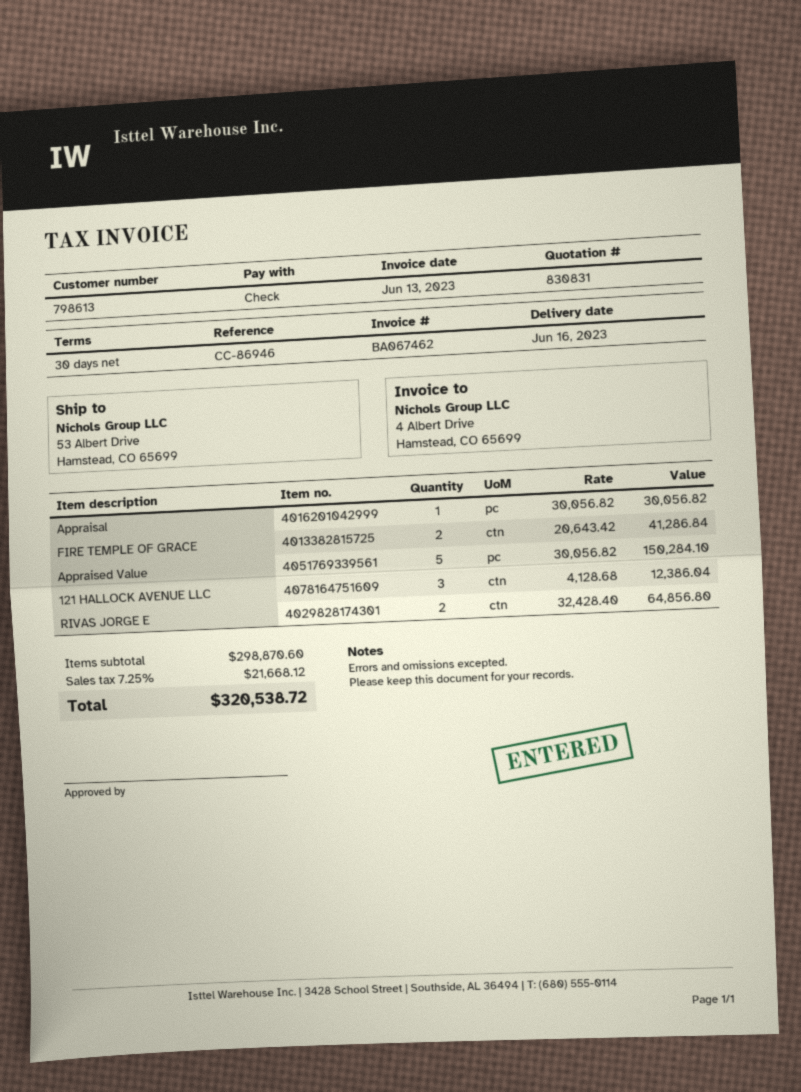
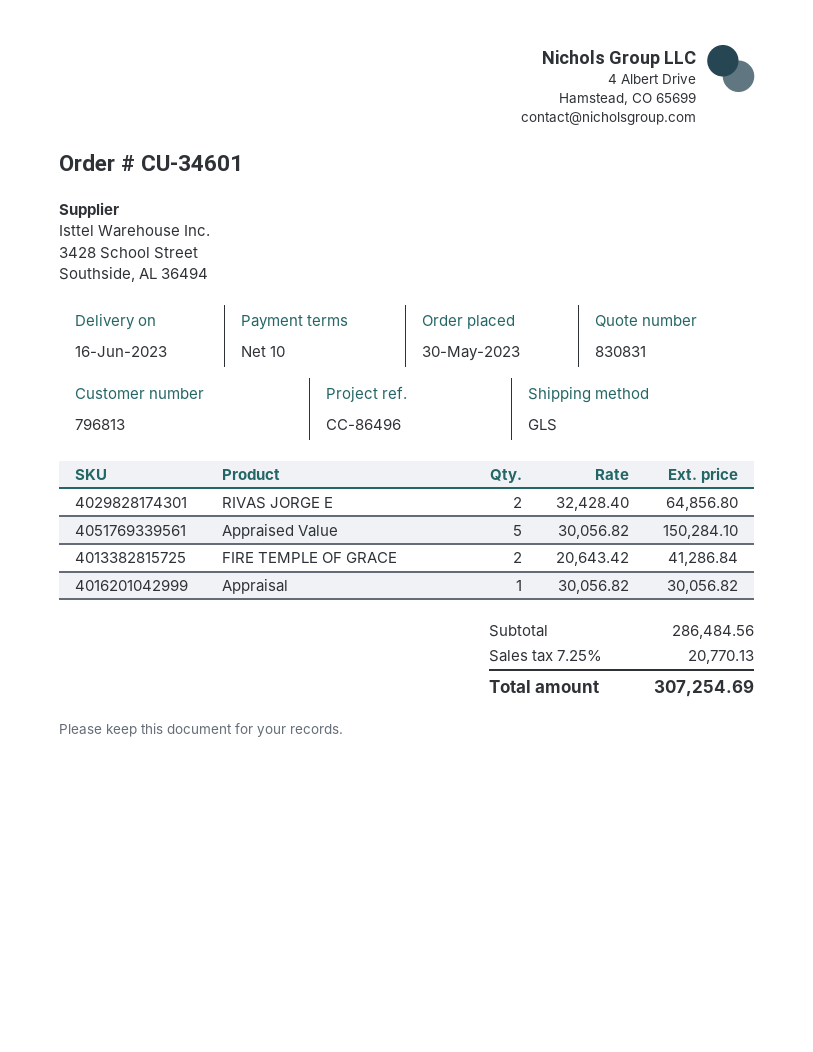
payment terms: 30 days -> 10 days
customer number: 798613 -> 796813
reference: CC-86946 -> CC-86496
121 HALLOCK AVENUE LLC: 3 x 4128.68 = 12386.04 -> none
subtotal: 298870.60 -> 286484.56
tax: 7.25% = 21668.12 -> 7.25% = 20770.13
total: 320538.72 -> 307254.69

